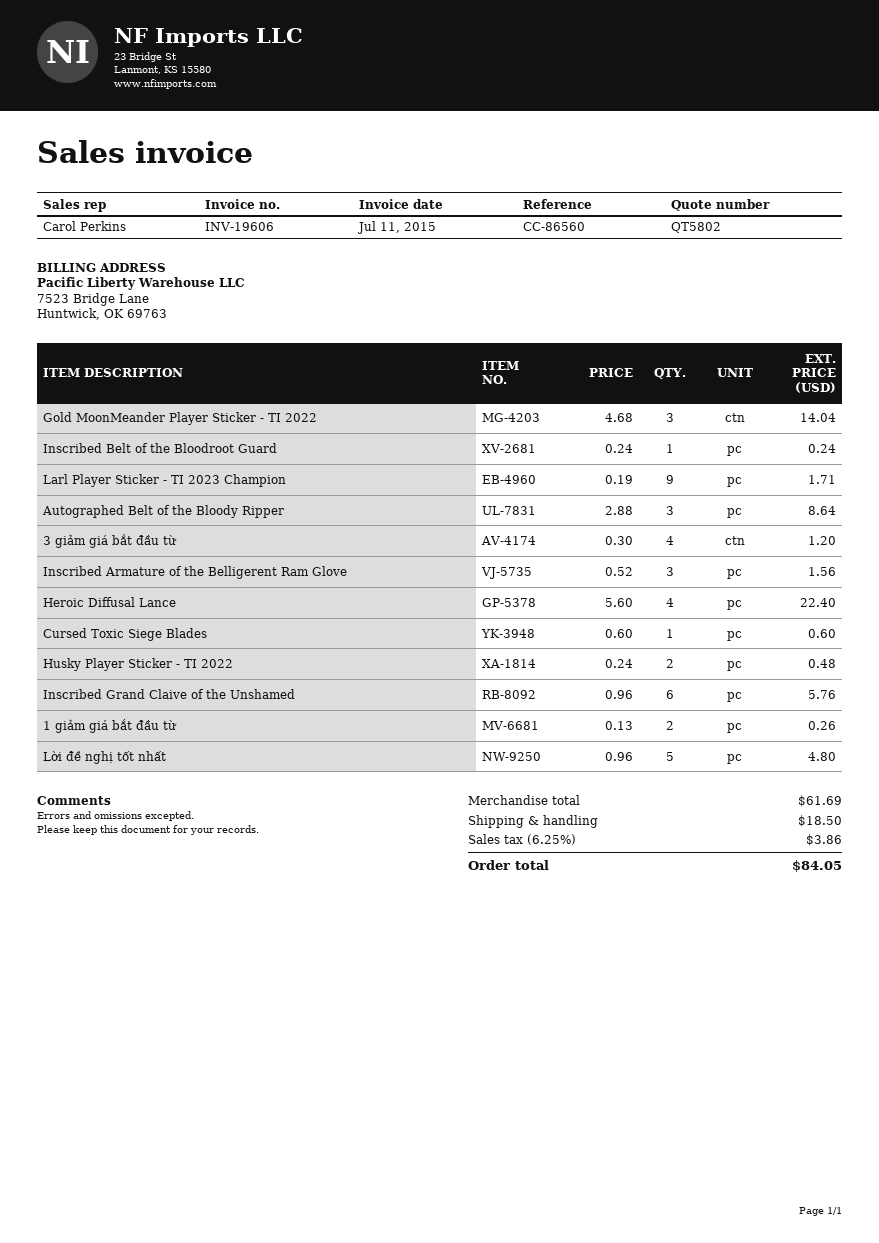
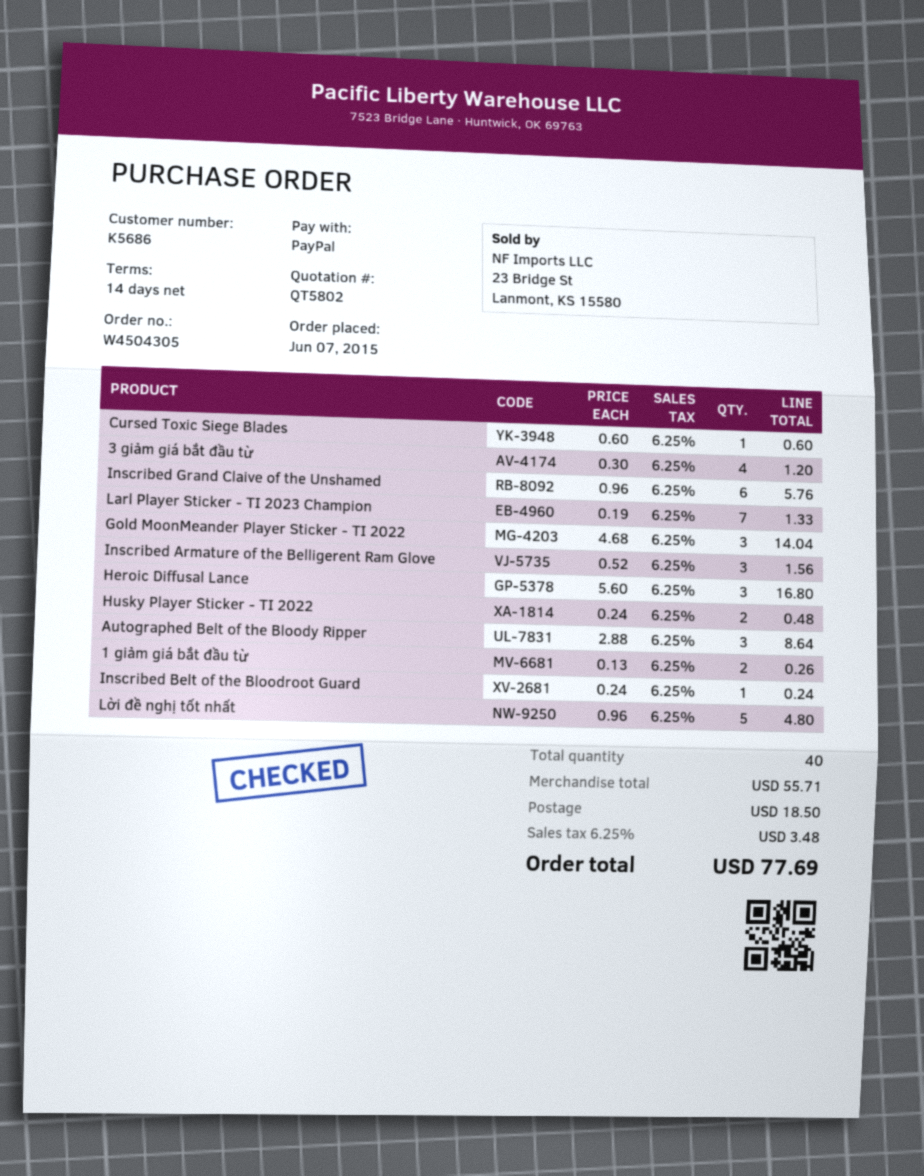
Larl Player Sticker - TI 2023 Champion: 9 x 0.19 = 1.71 -> 7 x 0.19 = 1.33
Heroic Diffusal Lance: 4 x 5.60 = 22.40 -> 3 x 5.60 = 16.80
subtotal: 61.69 -> 55.71
tax: 6.25% = 3.86 -> 6.25% = 3.48
total: 84.05 -> 77.69

